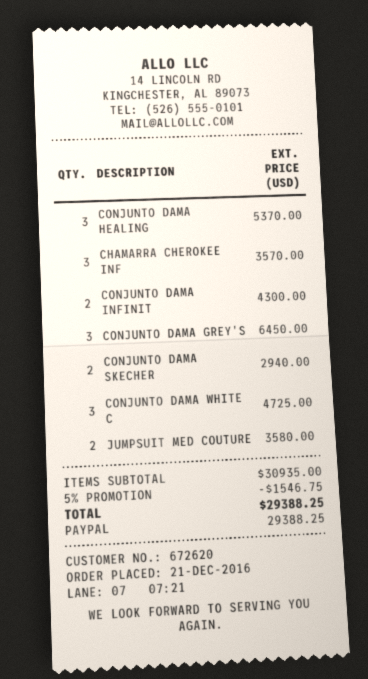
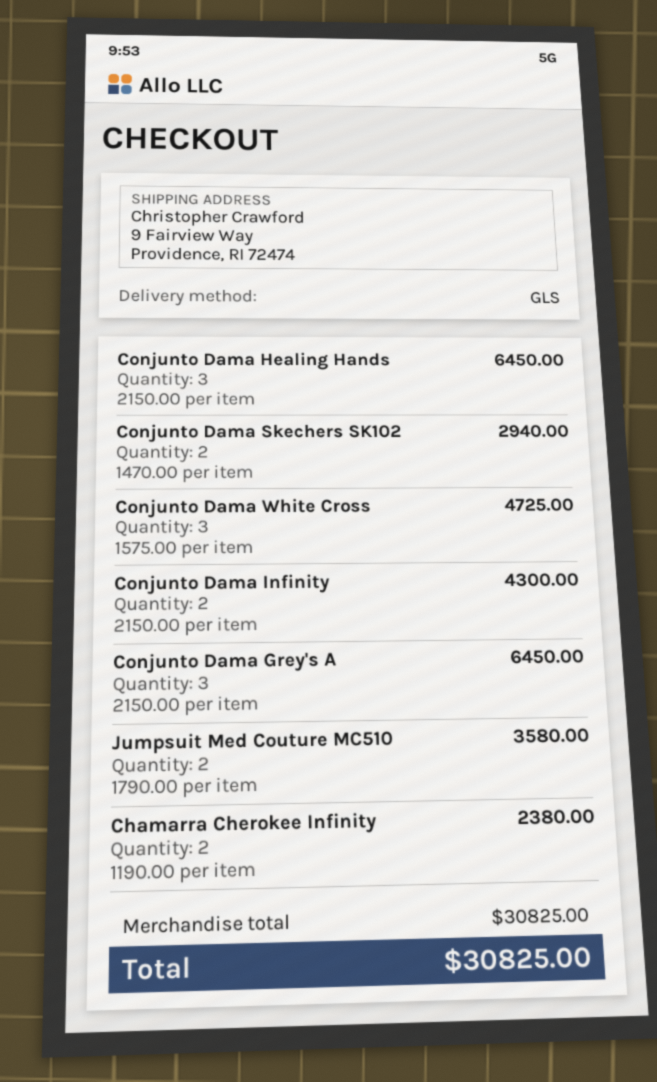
CONJUNTO DAMA HEALING: 3 for 5370.00 -> 3 for 6450.00
CHAMARRA CHEROKEE INF: 3 for 3570.00 -> 2 for 2380.00
subtotal: 30935.00 -> 30825.00
discount: 5% = 1546.75 -> none
total: 29388.25 -> 30825.00

